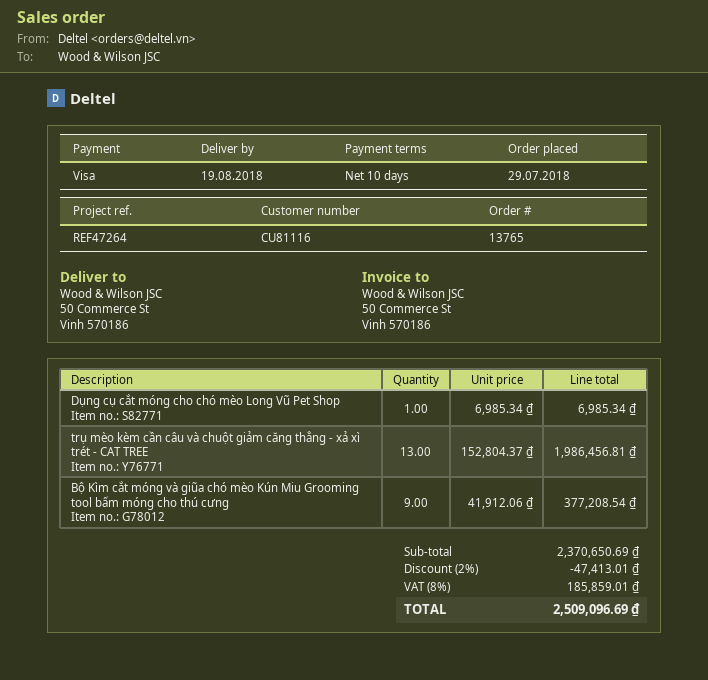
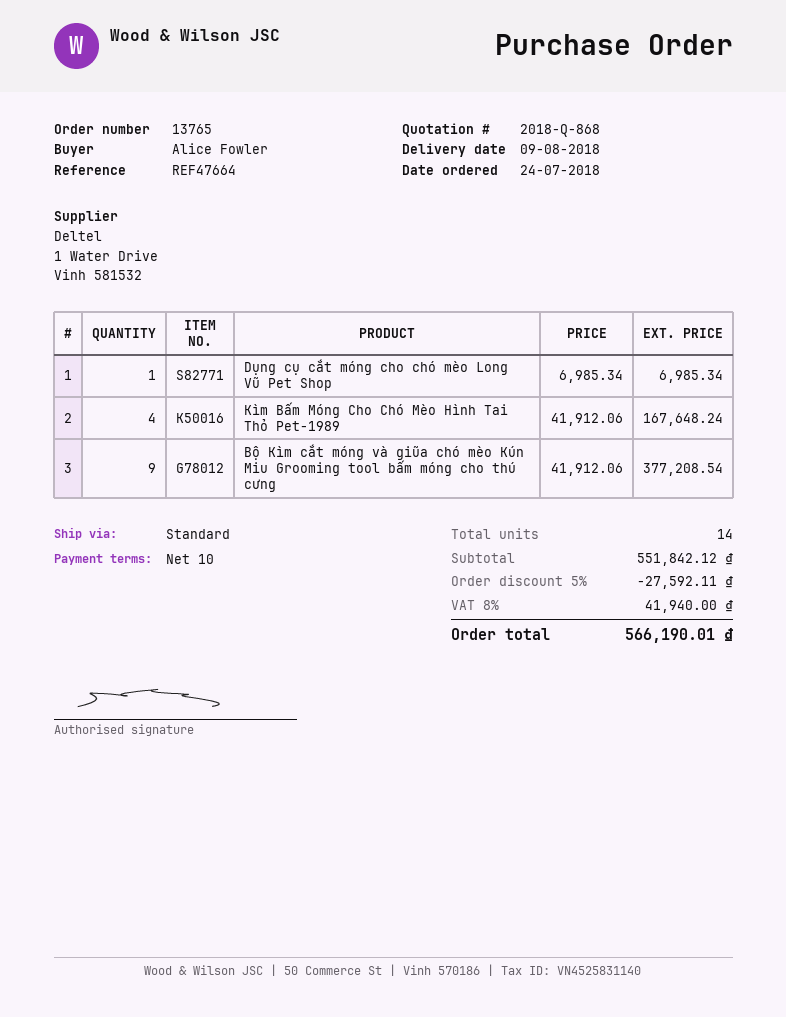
order date: 2018-07-29 -> 2018-07-24
delivery date: 2018-08-19 -> 2018-08-09
reference: REF47264 -> REF47664
trụ mèo kèm cần câu và chuột giảm căng thẳng - xả xì trét - CAT TREE: 13 x 152804.37 = 1986456.81 -> none
Kìm Bấm Móng Cho Chó Mèo Hình Tai Thỏ Pet-1989: none -> 4 x 41912.06 = 167648.24
subtotal: 2370650.69 -> 551842.12
discount: 2% = 47413.01 -> 5% = 27592.11
tax: 8% = 185859.01 -> 8% = 41940.00
total: 2509096.69 -> 566190.01

